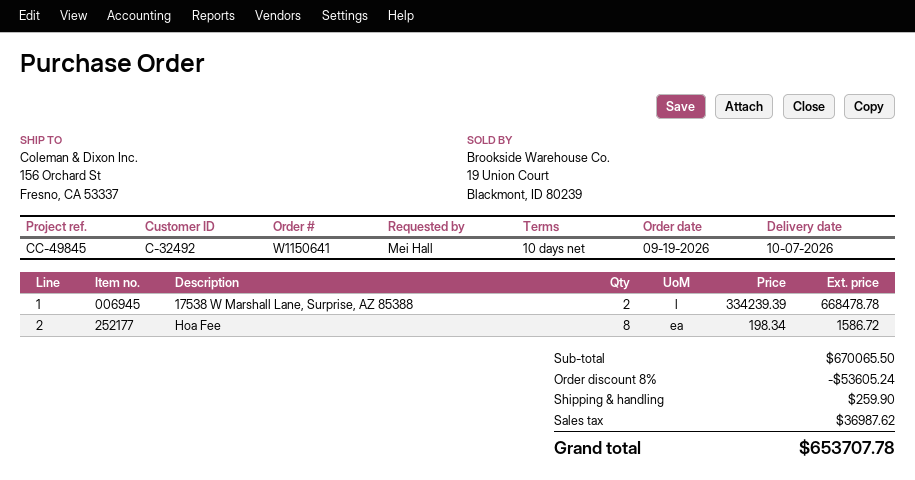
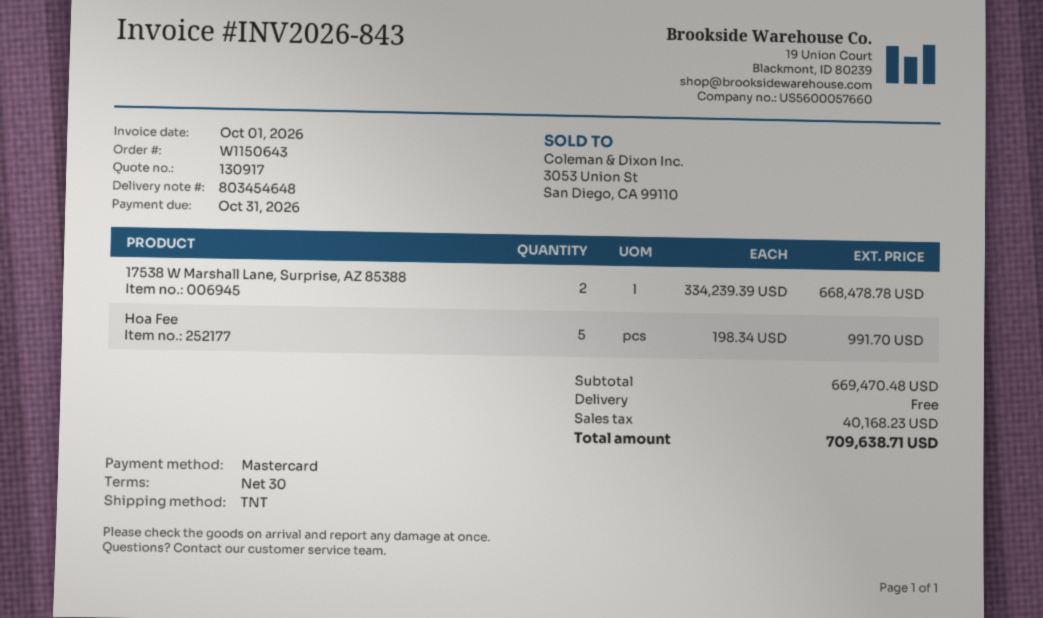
order number: W1150641 -> W1150643
payment terms: 10 days -> 30 days
Hoa Fee: 8 x 198.34 = 1586.72 -> 5 x 198.34 = 991.70
subtotal: 670065.50 -> 669470.48
discount: 8% = 53605.24 -> none
shipping: 259.90 -> 0.00
tax: 36987.62 -> 40168.23
total: 653707.78 -> 709638.71

